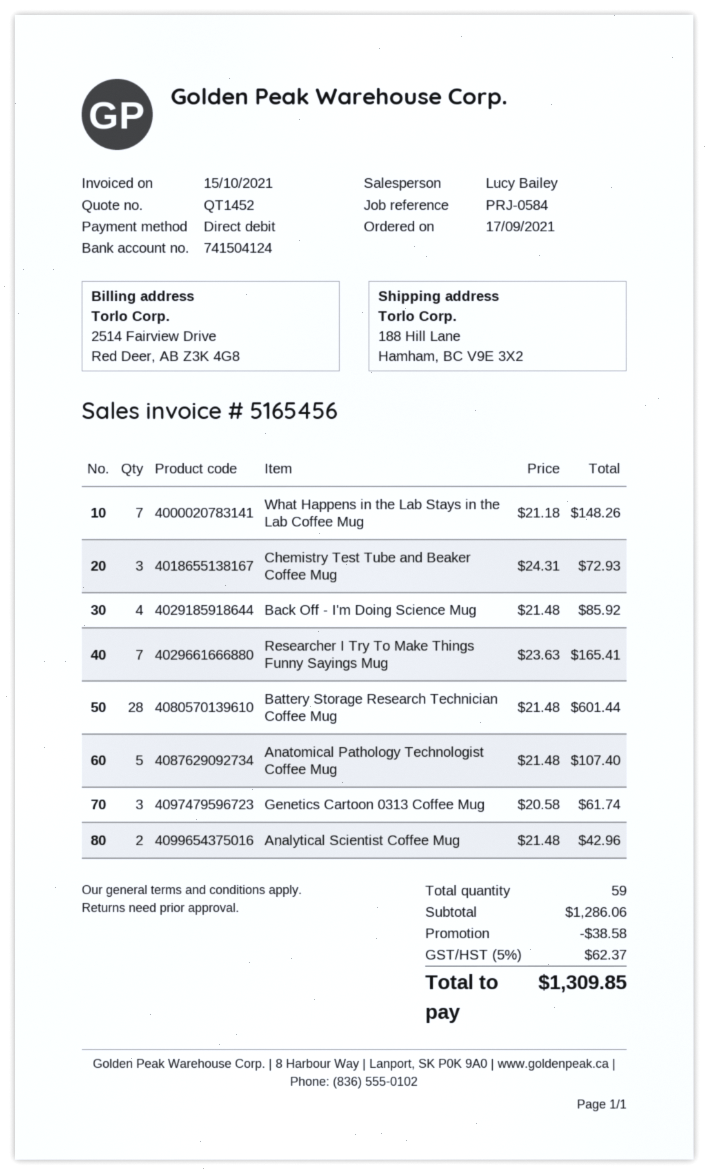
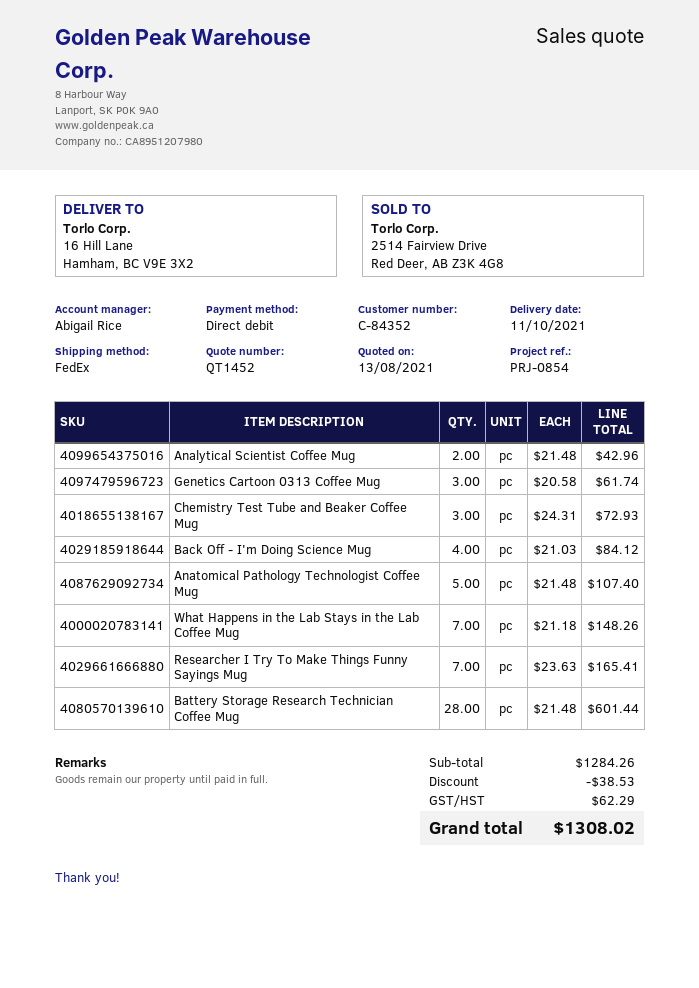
reference: PRJ-0584 -> PRJ-0854
sales rep: Lucy Bailey -> Abigail Rice
ship to: 188 Hill Lane, Hamham, BC V9E 3X2 -> 16 Hill Lane, Hamham, BC V9E 3X2
Back Off - I'm Doing Science Mug: 4 x 21.48 = 85.92 -> 4 x 21.03 = 84.12
subtotal: 1286.06 -> 1284.26
discount: 38.58 -> 38.53
tax: 62.37 -> 62.29
total: 1309.85 -> 1308.02

